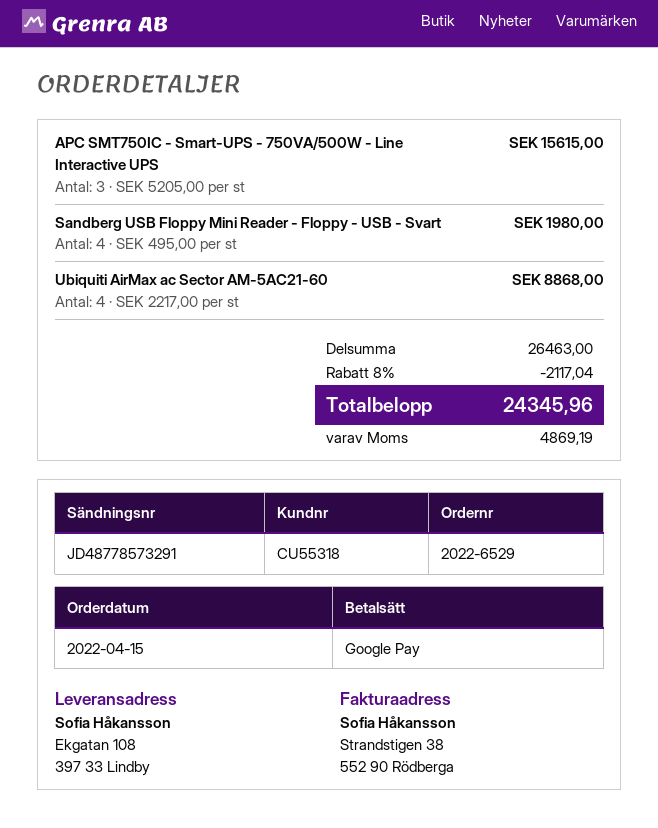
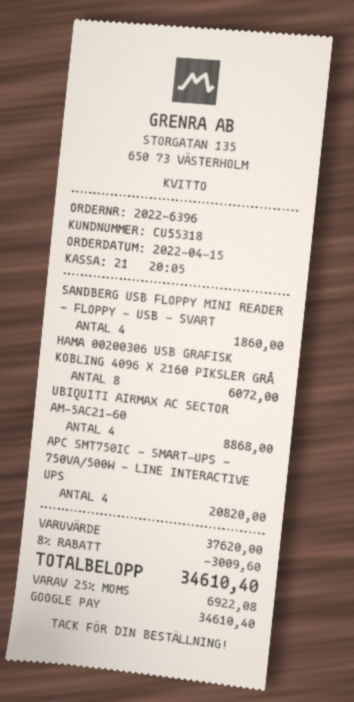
order number: 2022-6529 -> 2022-6396
APC SMT750IC - Smart-UPS - 750VA/500W - Line Interactive UPS: 3 for 15615.00 -> 4 for 20820.00
Sandberg USB Floppy Mini Reader - Floppy - USB - Svart: 4 for 1980.00 -> 4 for 1860.00
HAMA 00200306 USB GRAFISK KOBLING 4096 X 2160 PIKSLER GRÅ: none -> 8 for 6072.00
subtotal: 26463.00 -> 37620.00
discount: 8% = 2117.04 -> 8% = 3009.60
tax: 4869.19 -> 6922.08
total: 24345.96 -> 34610.40

